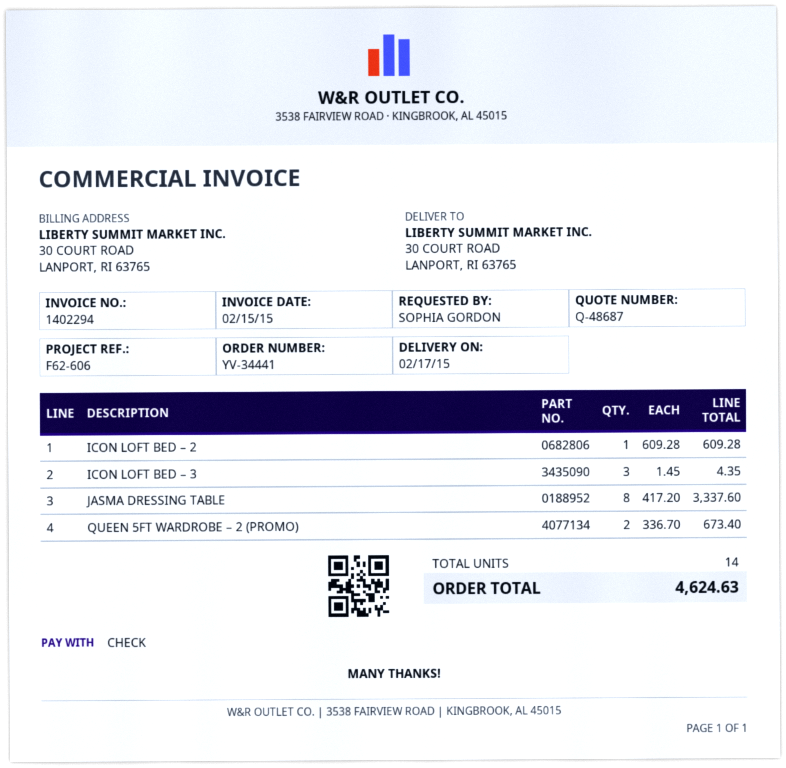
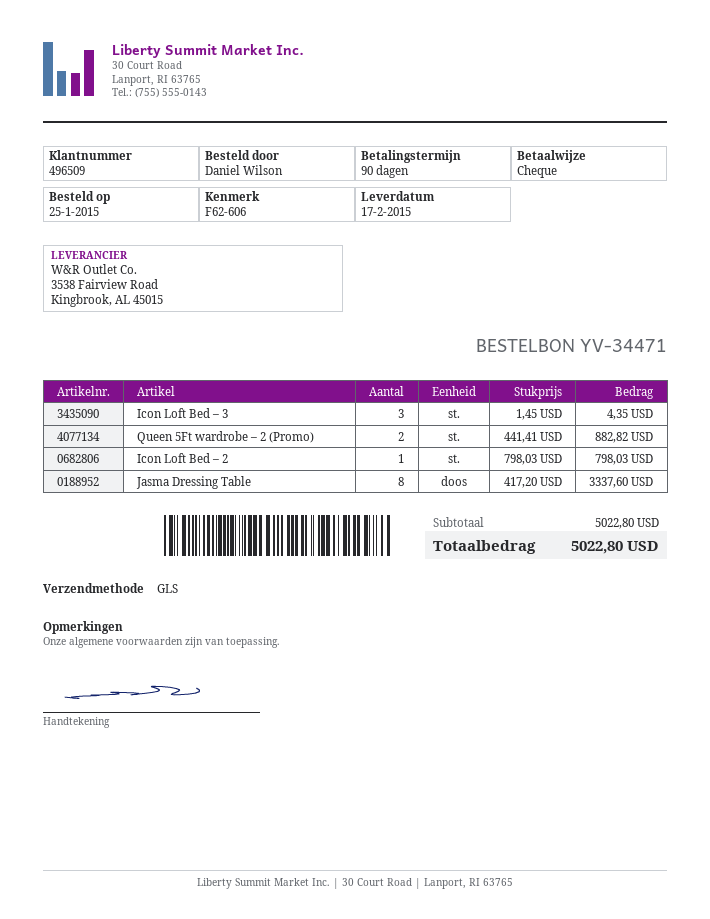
order number: YV-34441 -> YV-34471
ordered by: SOPHIA GORDON -> Daniel Wilson
ICON LOFT BED – 2: 1 x 609.28 = 609.28 -> 1 x 798.03 = 798.03
QUEEN 5FT WARDROBE – 2 (PROMO): 2 x 336.70 = 673.40 -> 2 x 441.41 = 882.82
total: 4624.63 -> 5022.80

